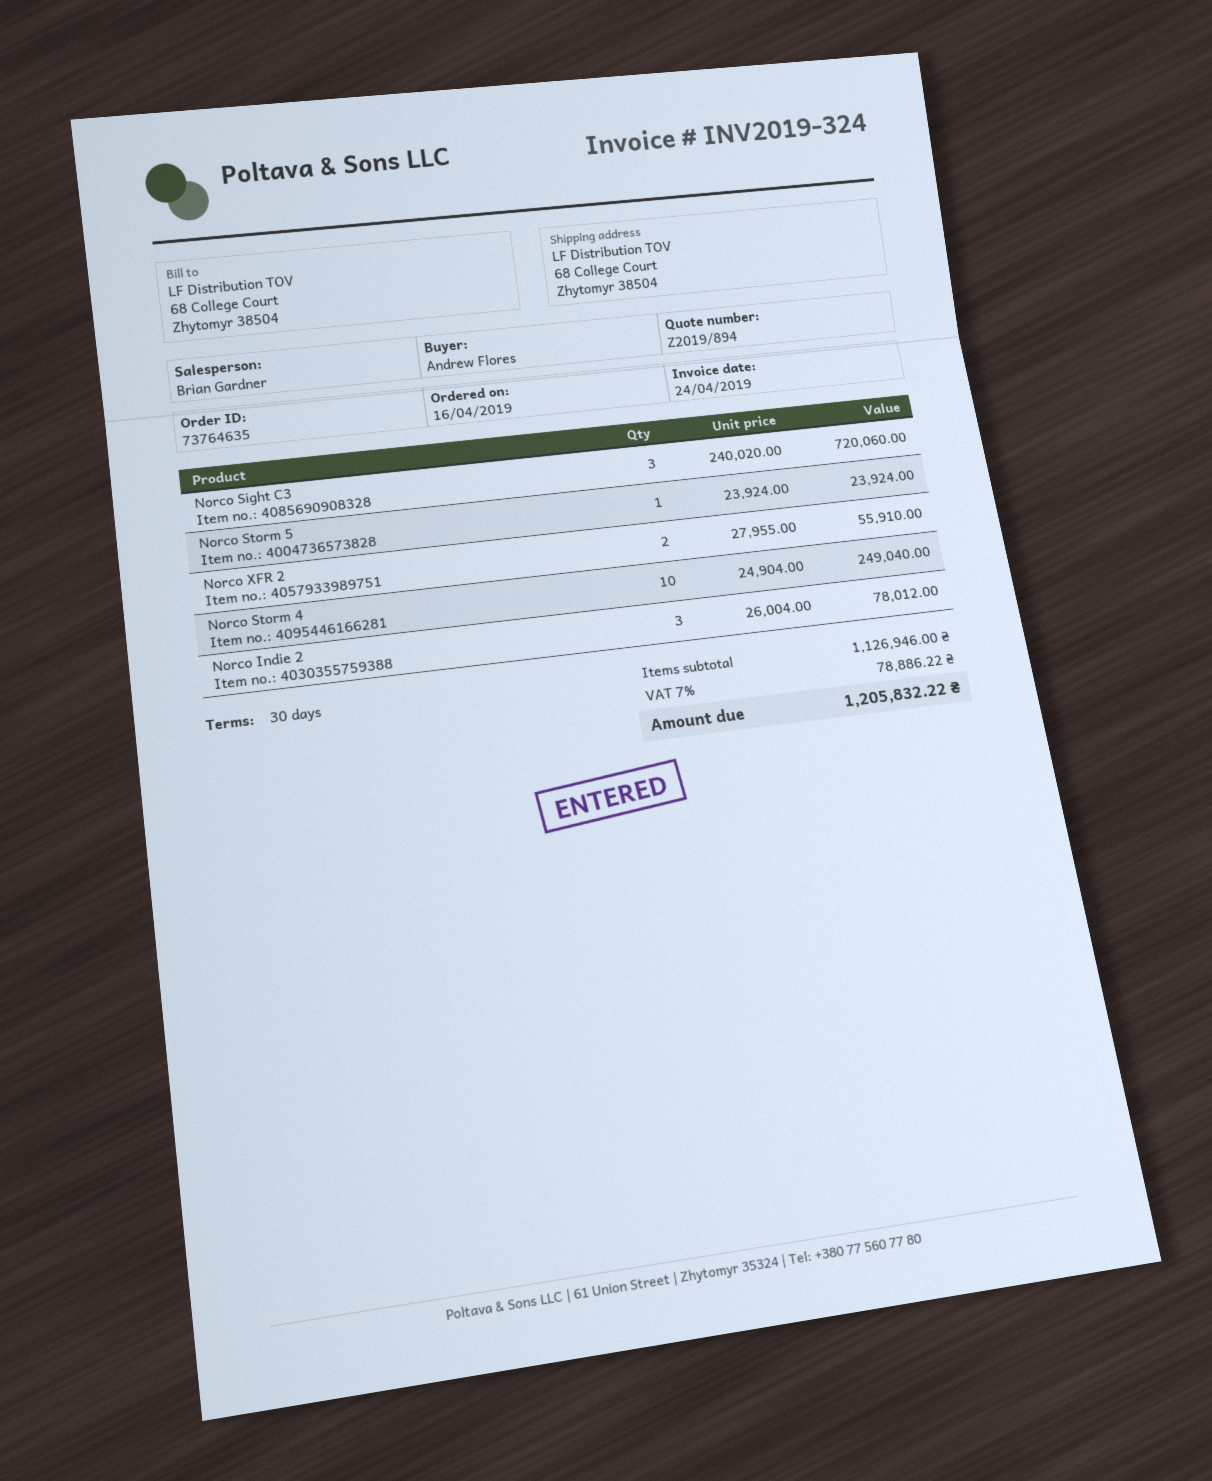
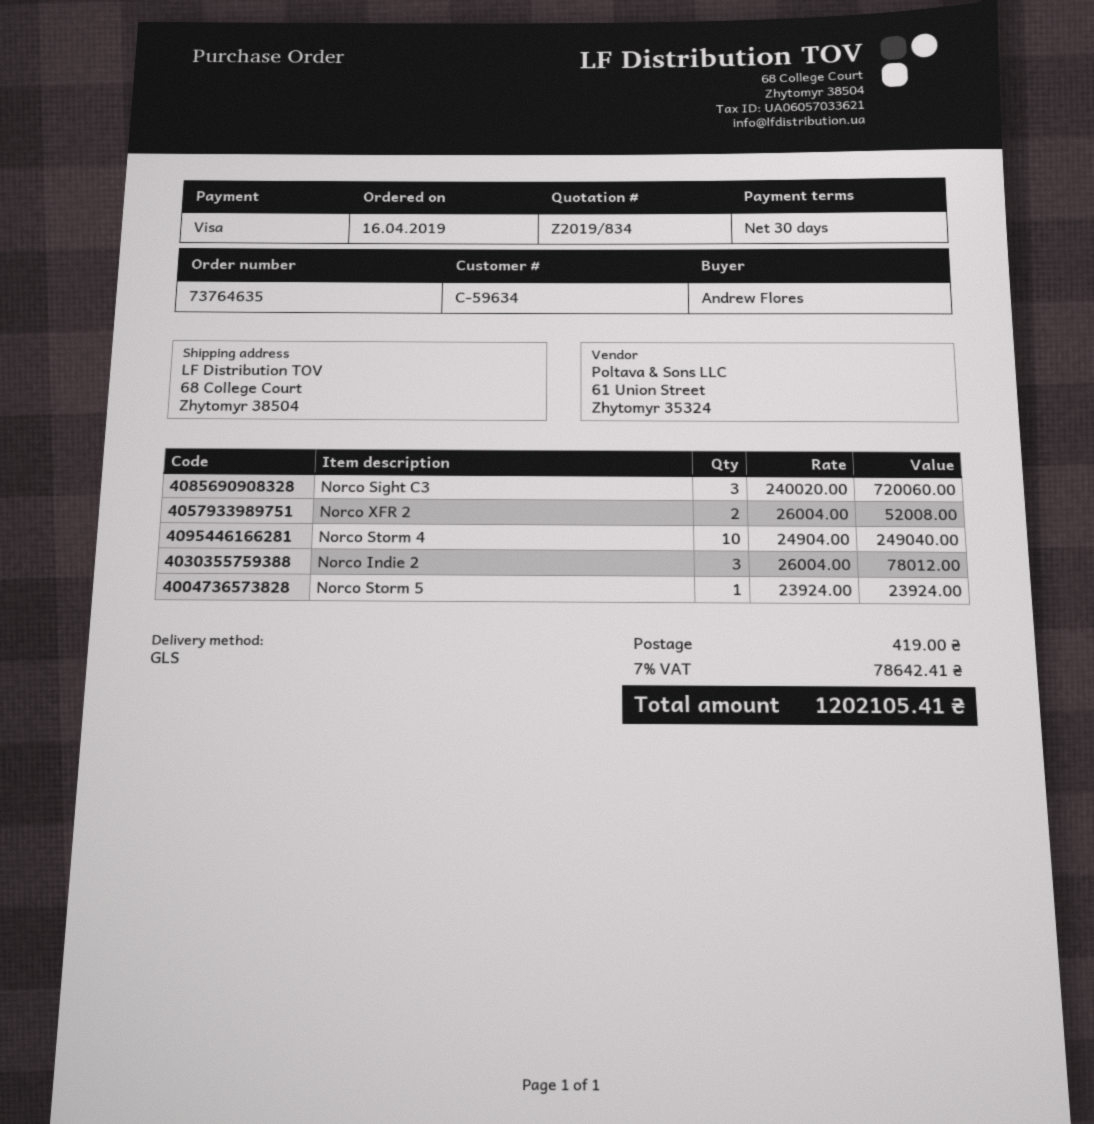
quote number: Z2019/894 -> Z2019/834
Norco XFR 2: 2 x 27955.00 = 55910.00 -> 2 x 26004.00 = 52008.00
shipping: none -> 419.00
tax: 7% = 78886.22 -> 7% = 78642.41
total: 1205832.22 -> 1202105.41

